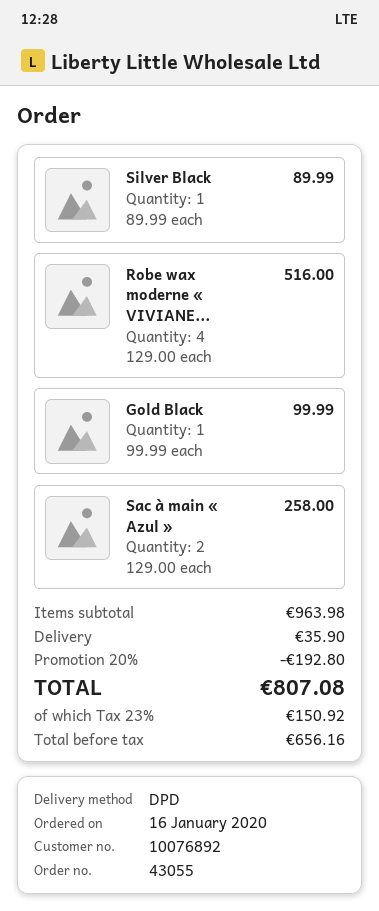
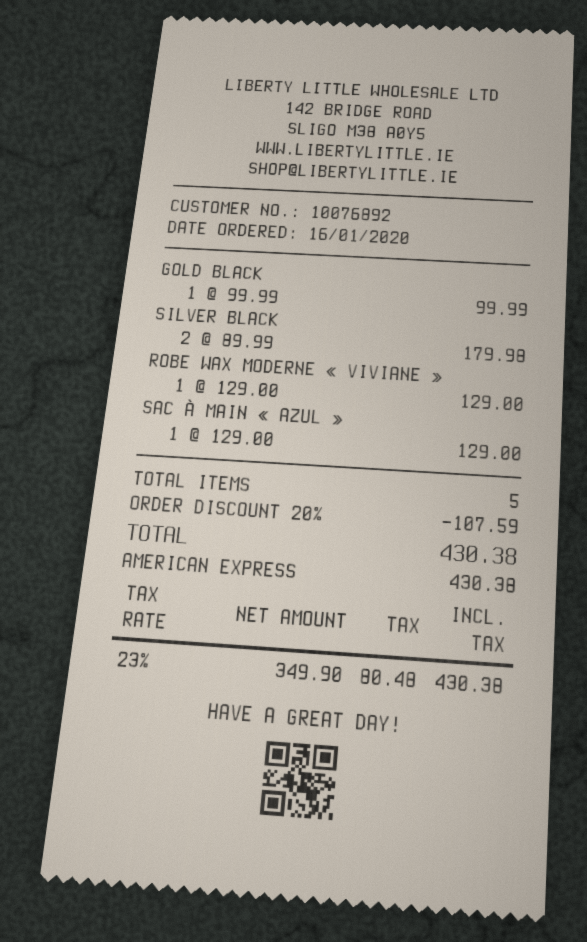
Silver Black: 1 x 89.99 = 89.99 -> 2 x 89.99 = 179.98
Robe wax moderne « VIVIANE...: 4 x 129.00 = 516.00 -> 1 x 129.00 = 129.00
Sac à main « Azul »: 2 x 129.00 = 258.00 -> 1 x 129.00 = 129.00
discount: 20% = 192.80 -> 20% = 107.59
shipping: 35.90 -> none
net: 656.16 -> 349.90
tax: 23% = 150.92 -> 23% = 80.48
total: 807.08 -> 430.38

